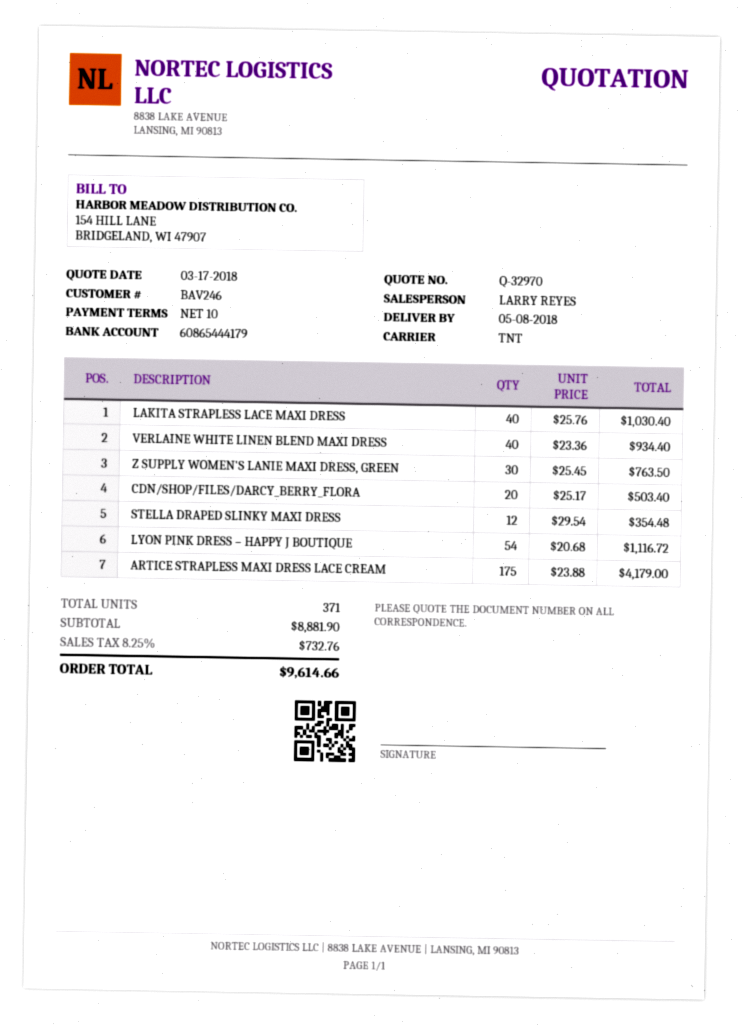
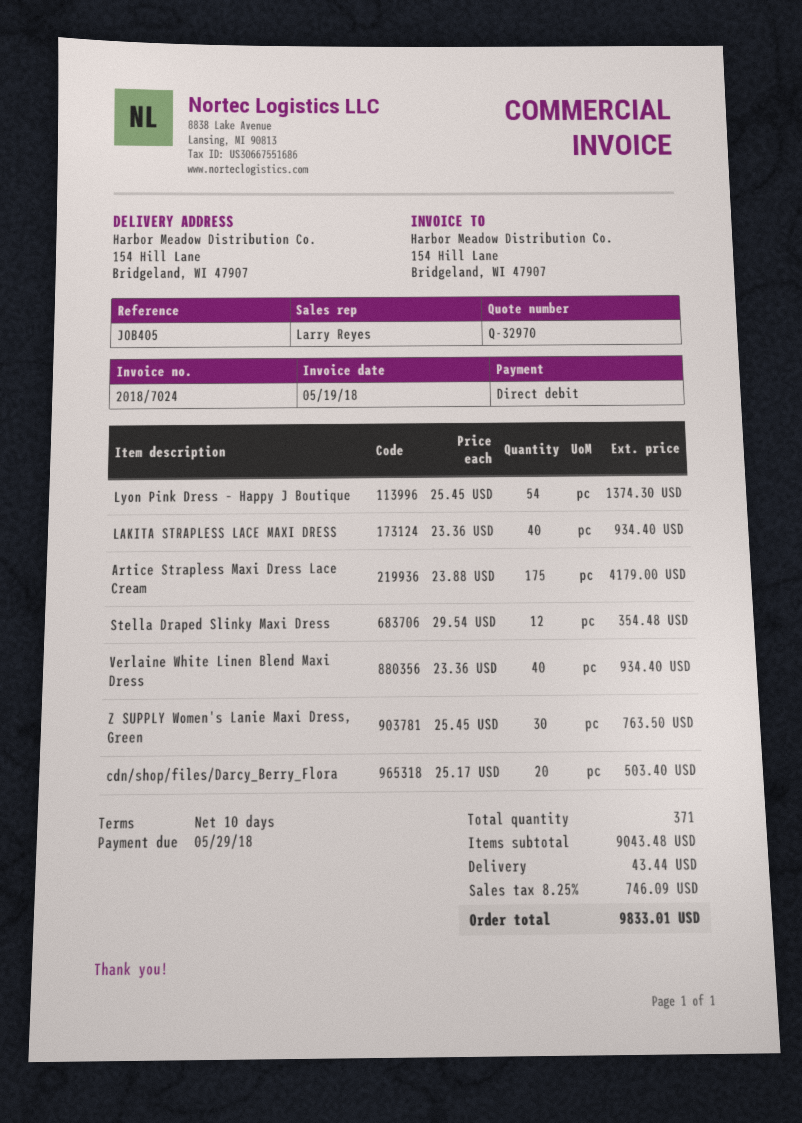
LAKITA STRAPLESS LACE MAXI DRESS: 40 x 25.76 = 1030.40 -> 40 x 23.36 = 934.40
LYON PINK DRESS – HAPPY J BOUTIQUE: 54 x 20.68 = 1116.72 -> 54 x 25.45 = 1374.30
subtotal: 8881.90 -> 9043.48
shipping: none -> 43.44
tax: 8.25% = 732.76 -> 8.25% = 746.09
total: 9614.66 -> 9833.01

